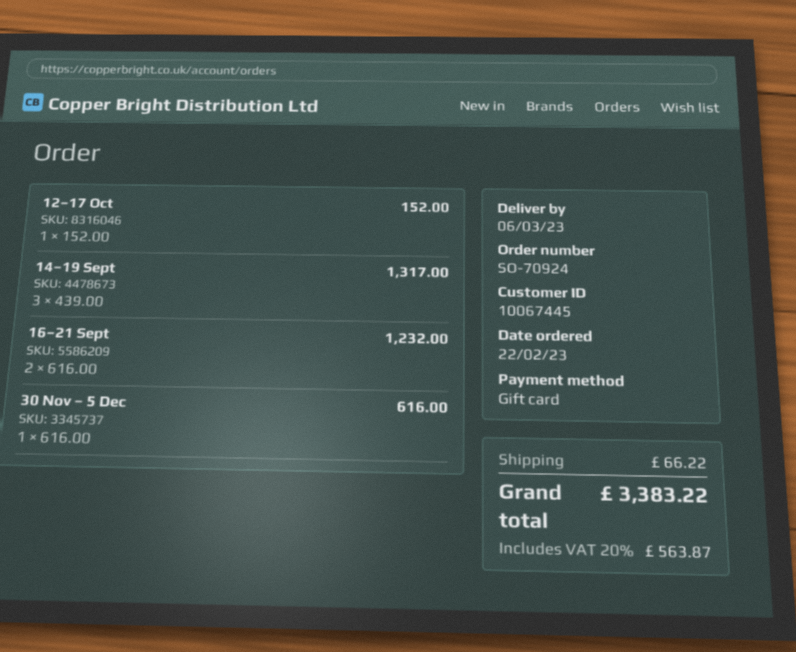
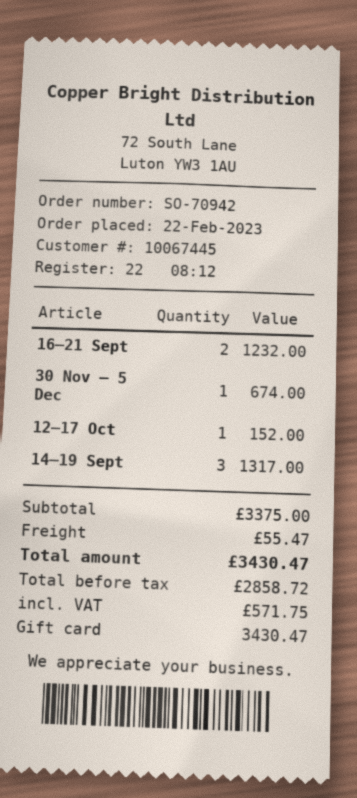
order number: SO-70924 -> SO-70942
30 Nov – 5 Dec: 1 for 616.00 -> 1 for 674.00
shipping: 66.22 -> 55.47
tax: 563.87 -> 571.75
total: 3383.22 -> 3430.47

